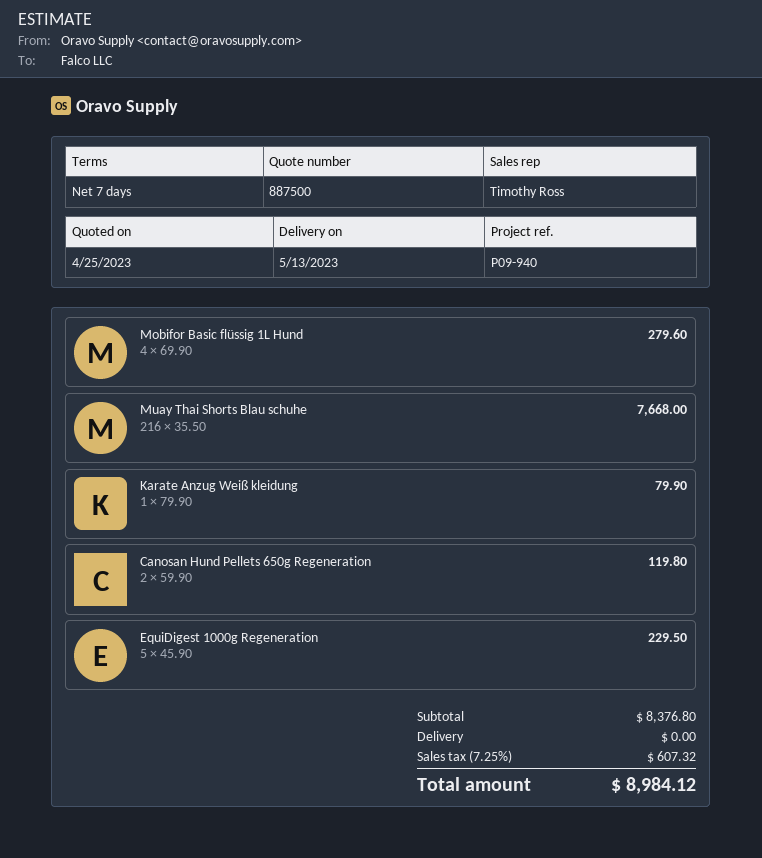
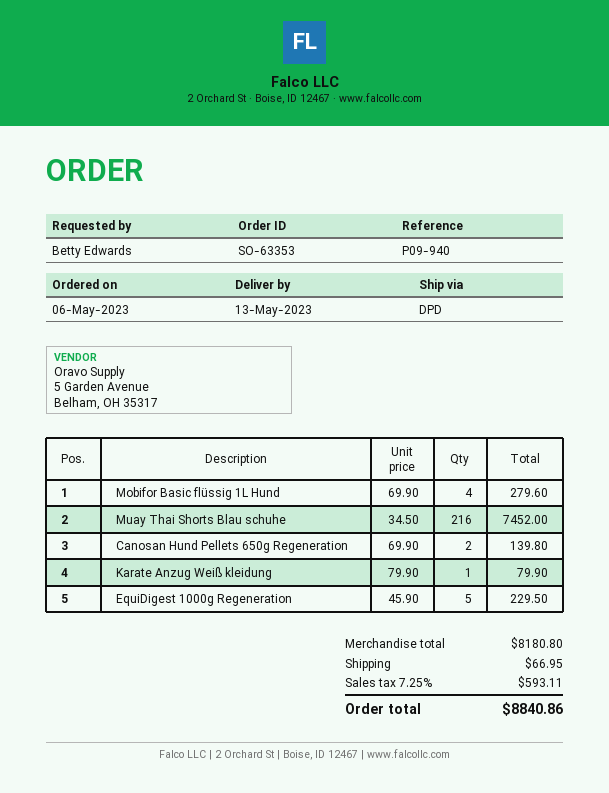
Muay Thai Shorts Blau schuhe: 216 x 35.50 = 7668.00 -> 216 x 34.50 = 7452.00
Canosan Hund Pellets 650g Regeneration: 2 x 59.90 = 119.80 -> 2 x 69.90 = 139.80
subtotal: 8376.80 -> 8180.80
shipping: 0.00 -> 66.95
tax: 7.25% = 607.32 -> 7.25% = 593.11
total: 8984.12 -> 8840.86

